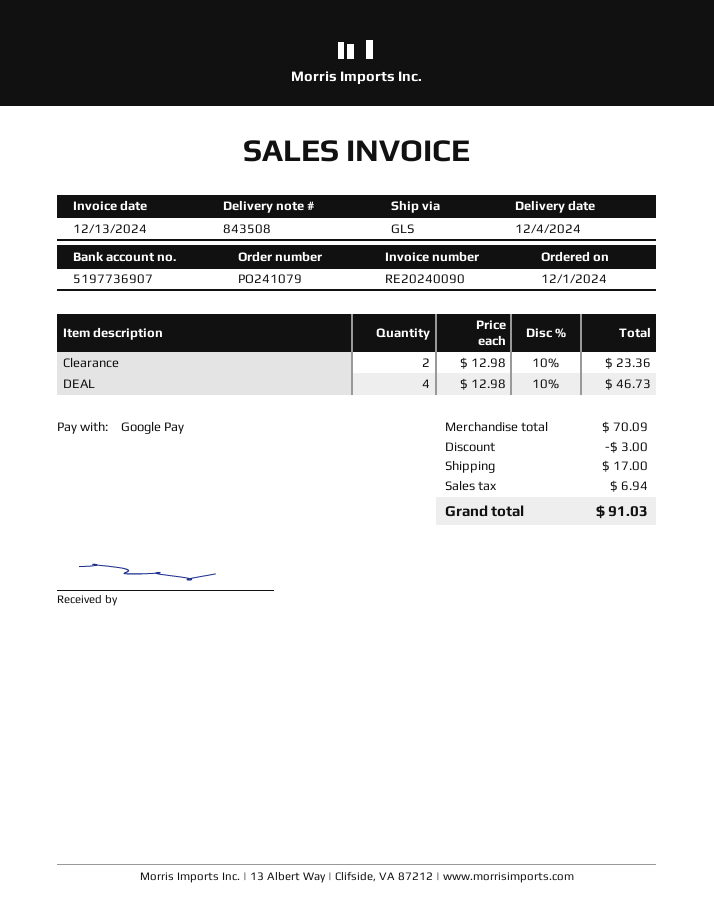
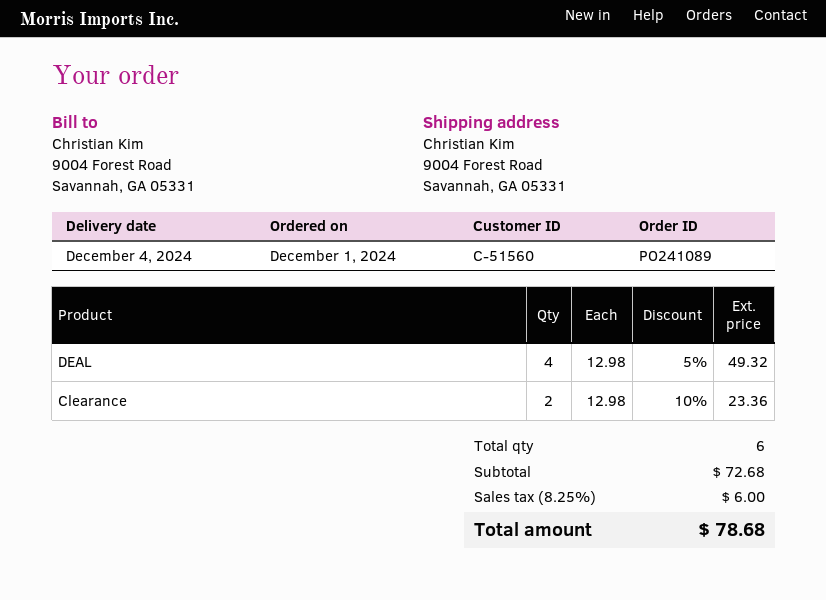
order number: PO241079 -> PO241089
DEAL: 4 x 12.98 - 10% = 46.73 -> 4 x 12.98 - 5% = 49.32
subtotal: 70.09 -> 72.68
discount: 3.00 -> none
shipping: 17.00 -> none
tax: 6.94 -> 6.00
total: 91.03 -> 78.68

